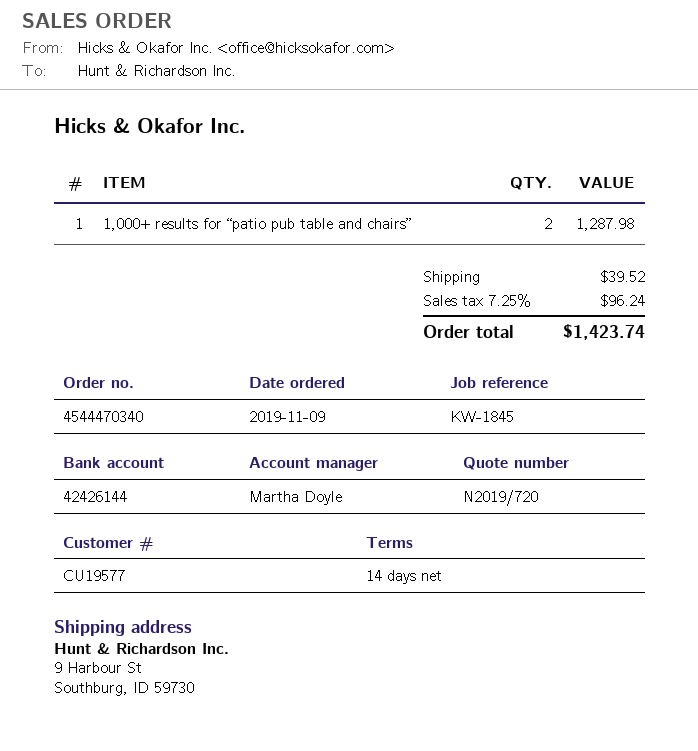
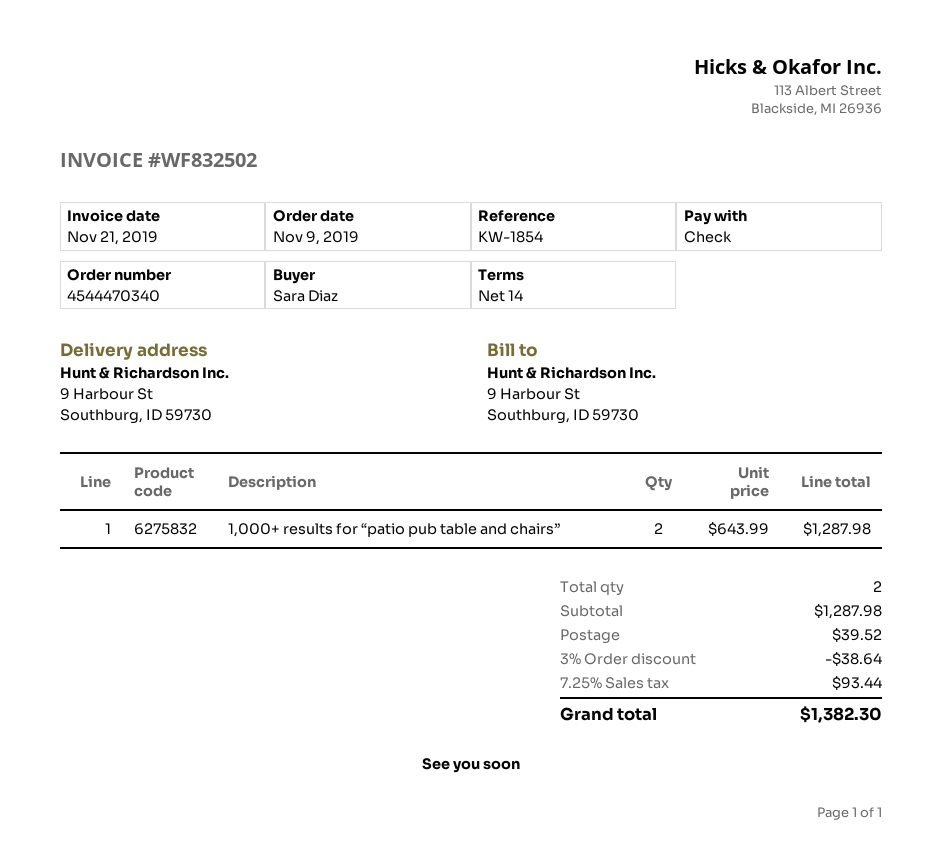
reference: KW-1845 -> KW-1854
discount: none -> 3% = 38.64
tax: 7.25% = 96.24 -> 7.25% = 93.44
total: 1423.74 -> 1382.30

